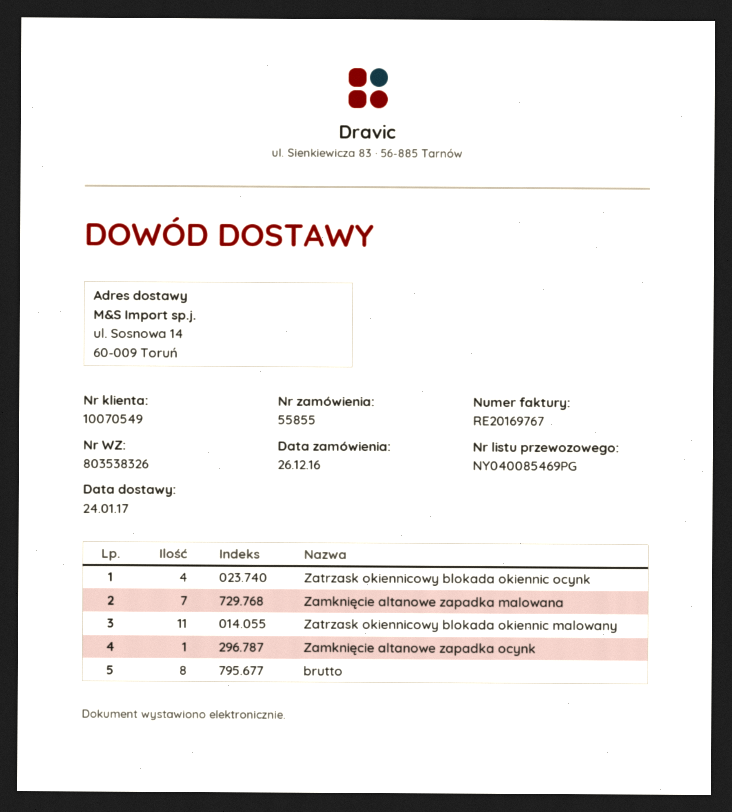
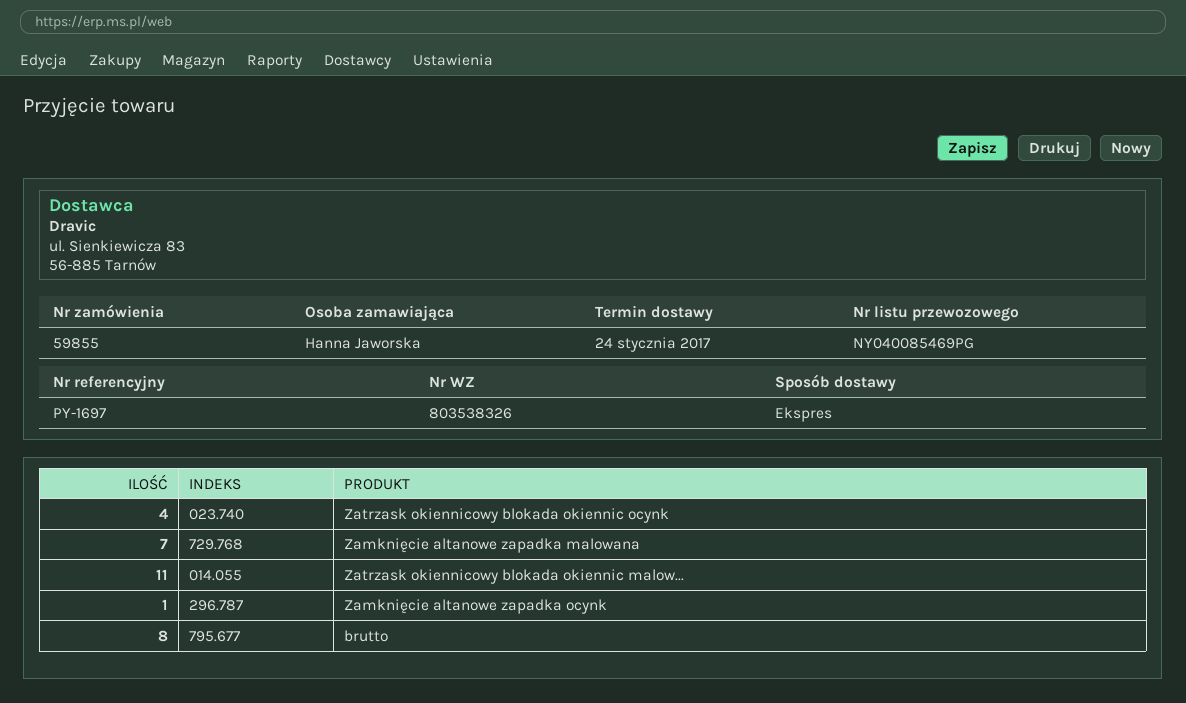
order number: 55855 -> 59855

